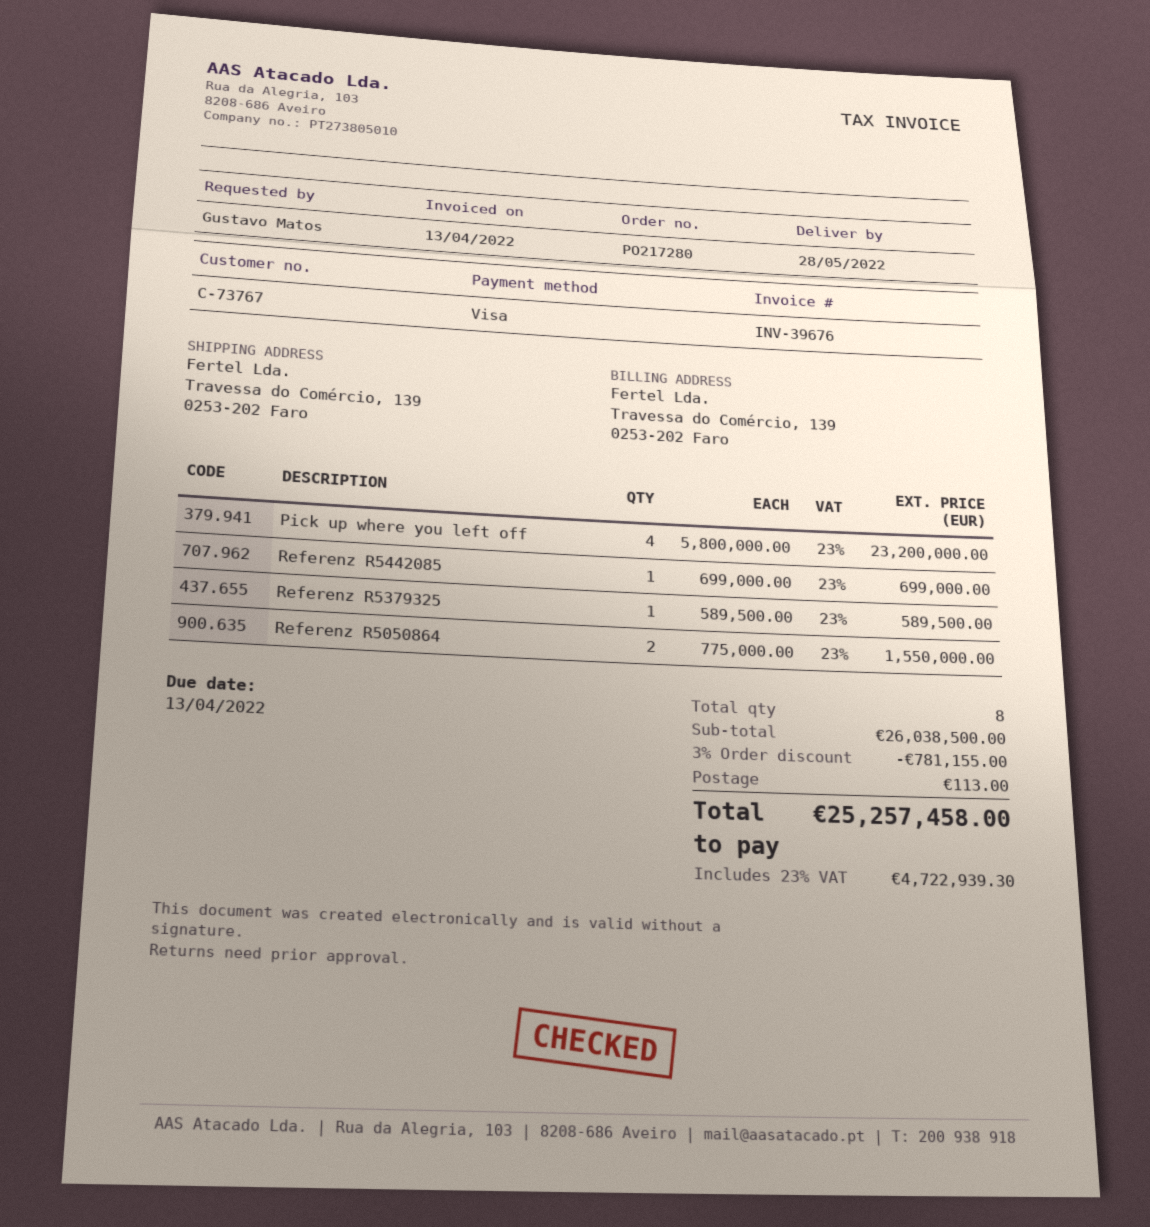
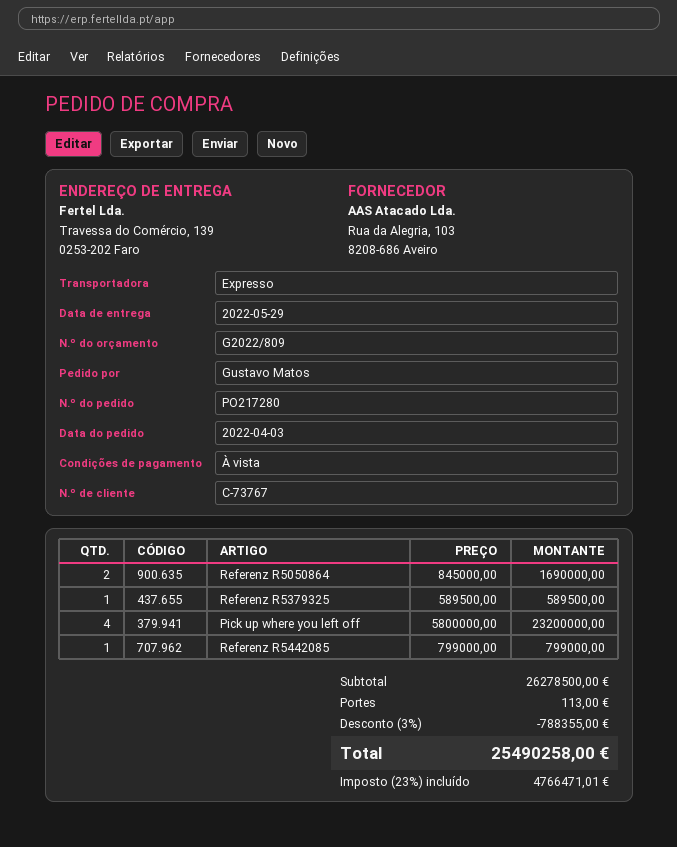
delivery date: 2022-05-28 -> 2022-05-29
Referenz R5442085: 1 x 699000.00 = 699000.00 -> 1 x 799000.00 = 799000.00
Referenz R5050864: 2 x 775000.00 = 1550000.00 -> 2 x 845000.00 = 1690000.00
subtotal: 26038500.00 -> 26278500.00
discount: 3% = 781155.00 -> 3% = 788355.00
tax: 23% = 4722939.30 -> 23% = 4766471.01
total: 25257458.00 -> 25490258.00

